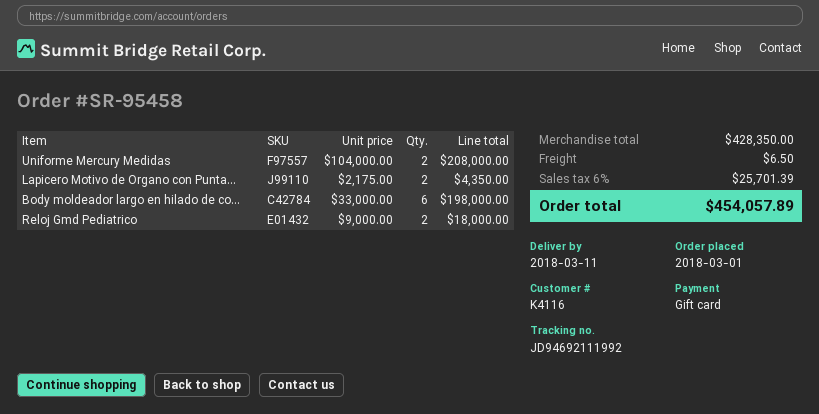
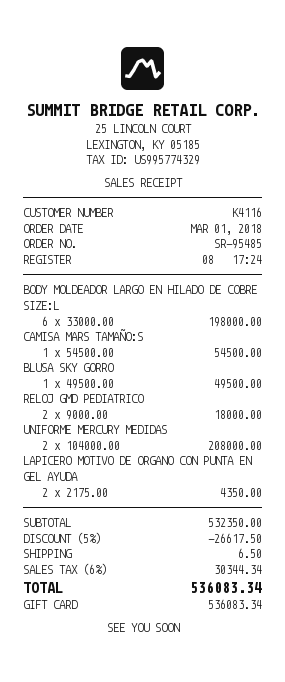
order number: SR-95458 -> SR-95485
CAMISA MARS TAMAÑO:S: none -> 1 x 54500.00 = 54500.00
BLUSA SKY GORRO: none -> 1 x 49500.00 = 49500.00
subtotal: 428350.00 -> 532350.00
discount: none -> 5% = 26617.50
tax: 6% = 25701.39 -> 6% = 30344.34
total: 454057.89 -> 536083.34

